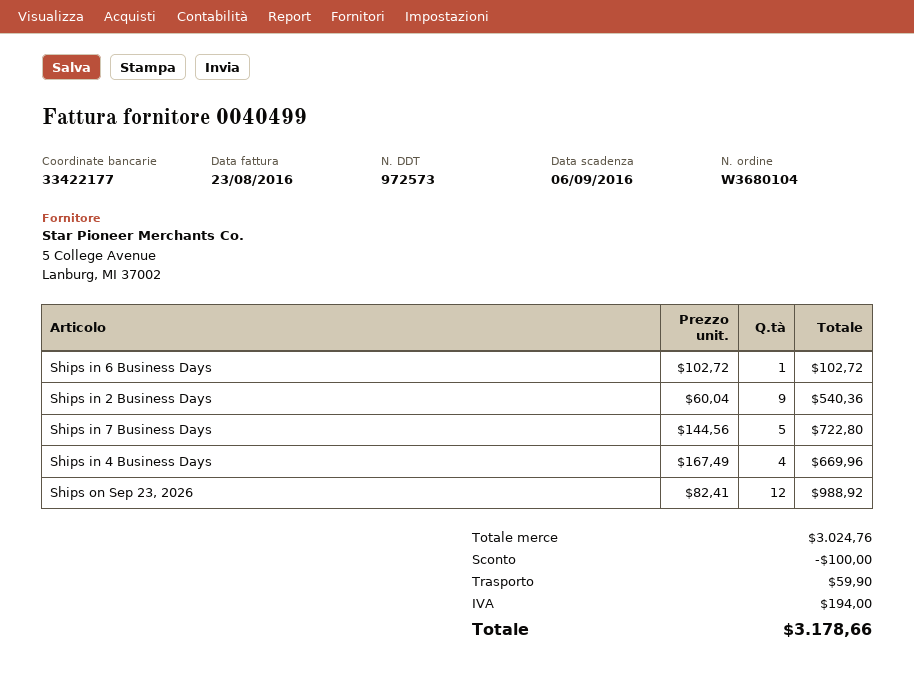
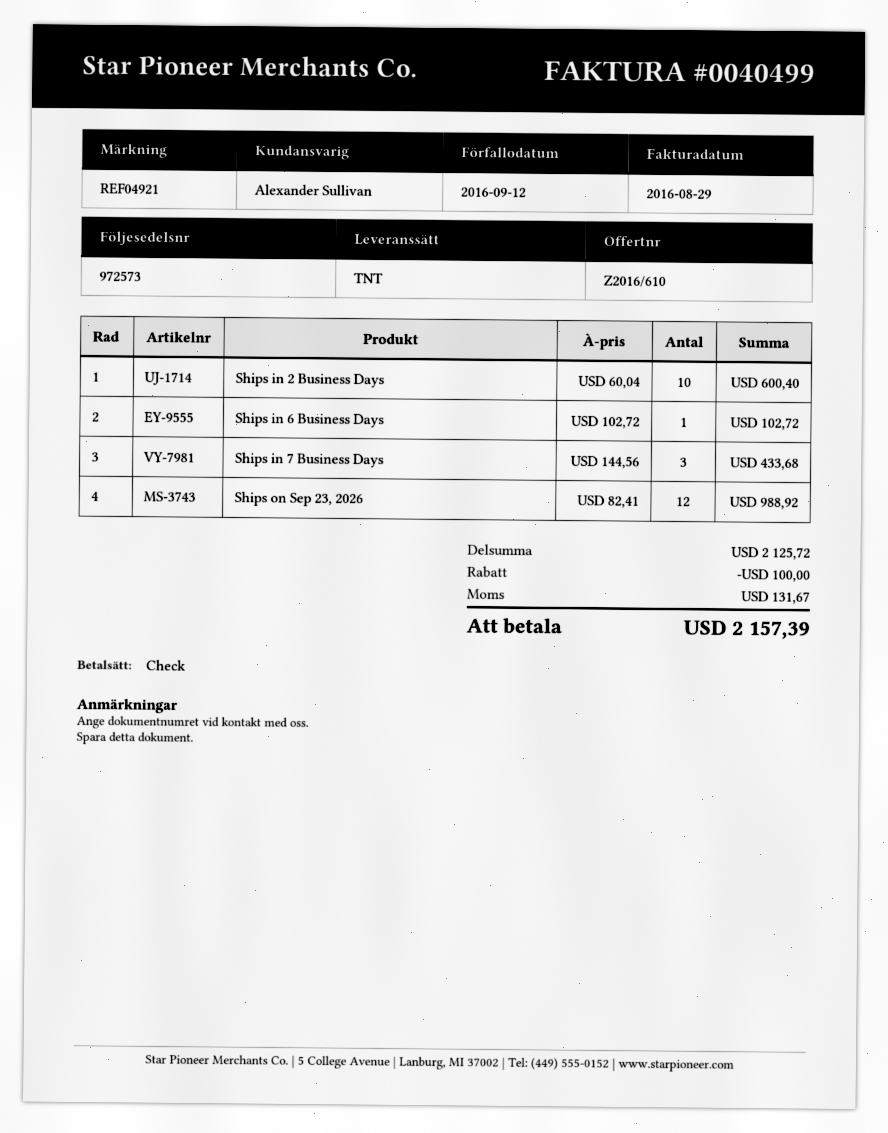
invoice date: 2016-08-23 -> 2016-08-29
due date: 2016-09-06 -> 2016-09-12
Ships in 2 Business Days: 9 x 60.04 = 540.36 -> 10 x 60.04 = 600.40
Ships in 7 Business Days: 5 x 144.56 = 722.80 -> 3 x 144.56 = 433.68
Ships in 4 Business Days: 4 x 167.49 = 669.96 -> none
subtotal: 3024.76 -> 2125.72
shipping: 59.90 -> none
tax: 194.00 -> 131.67
total: 3178.66 -> 2157.39

